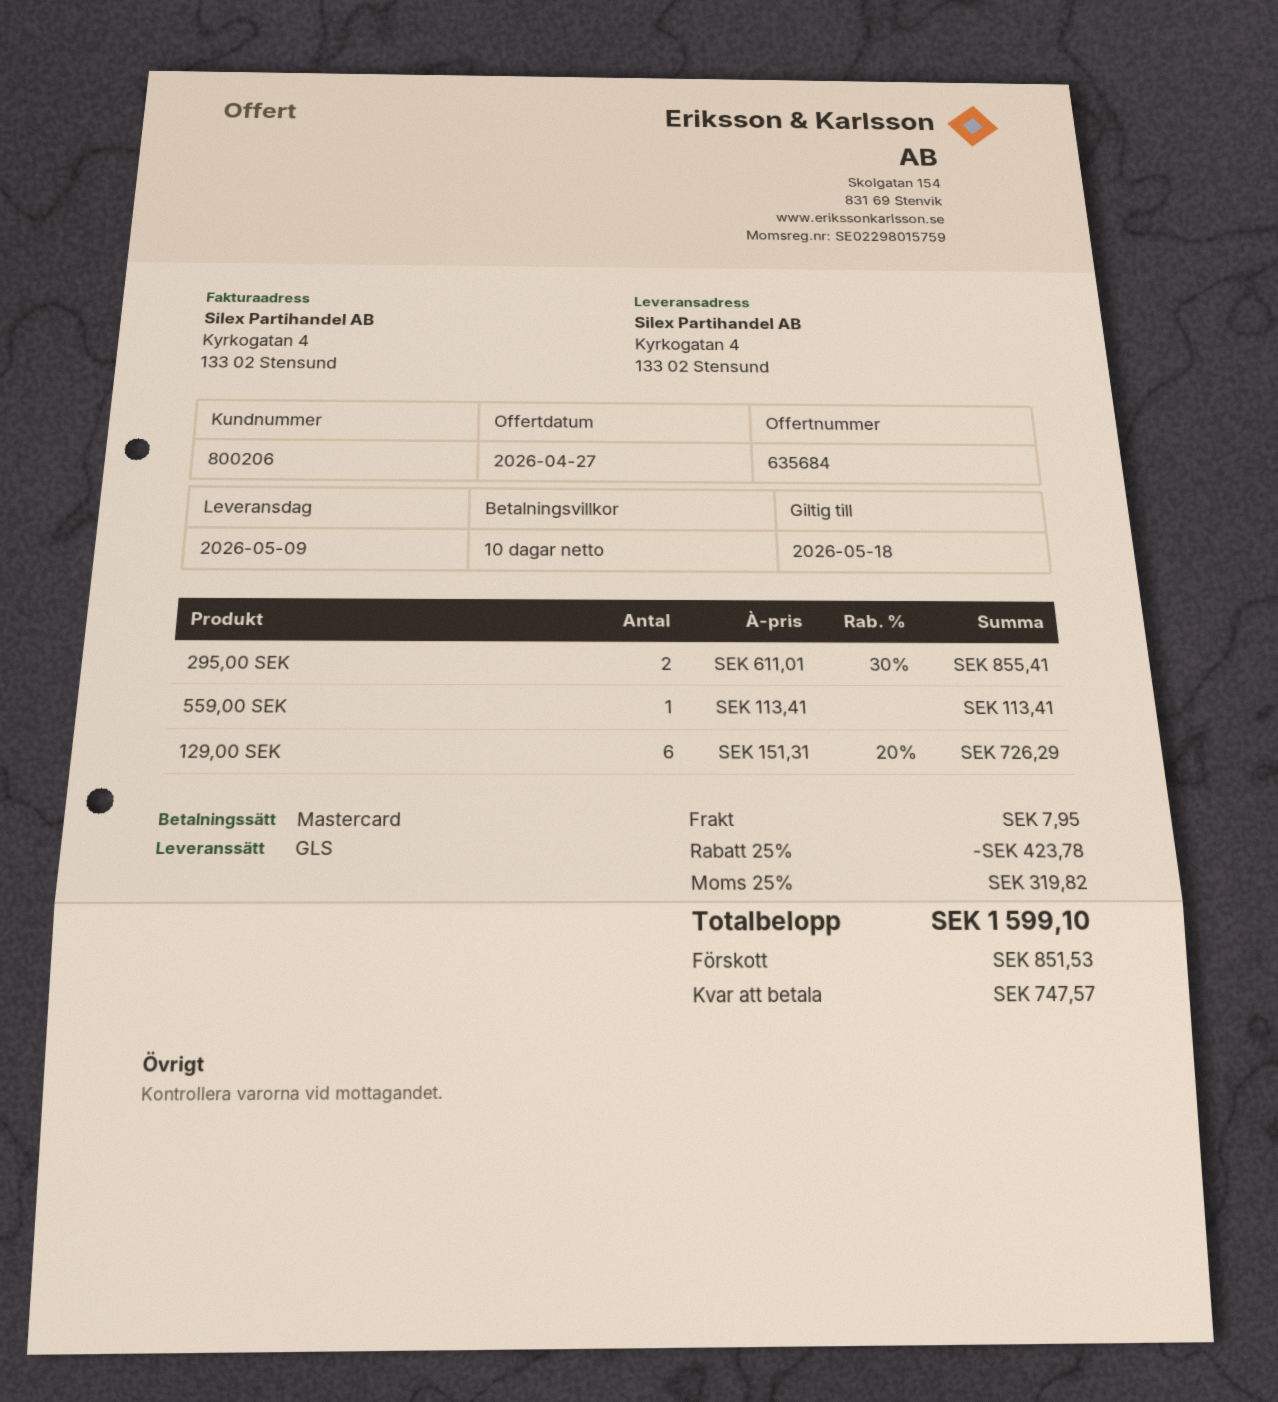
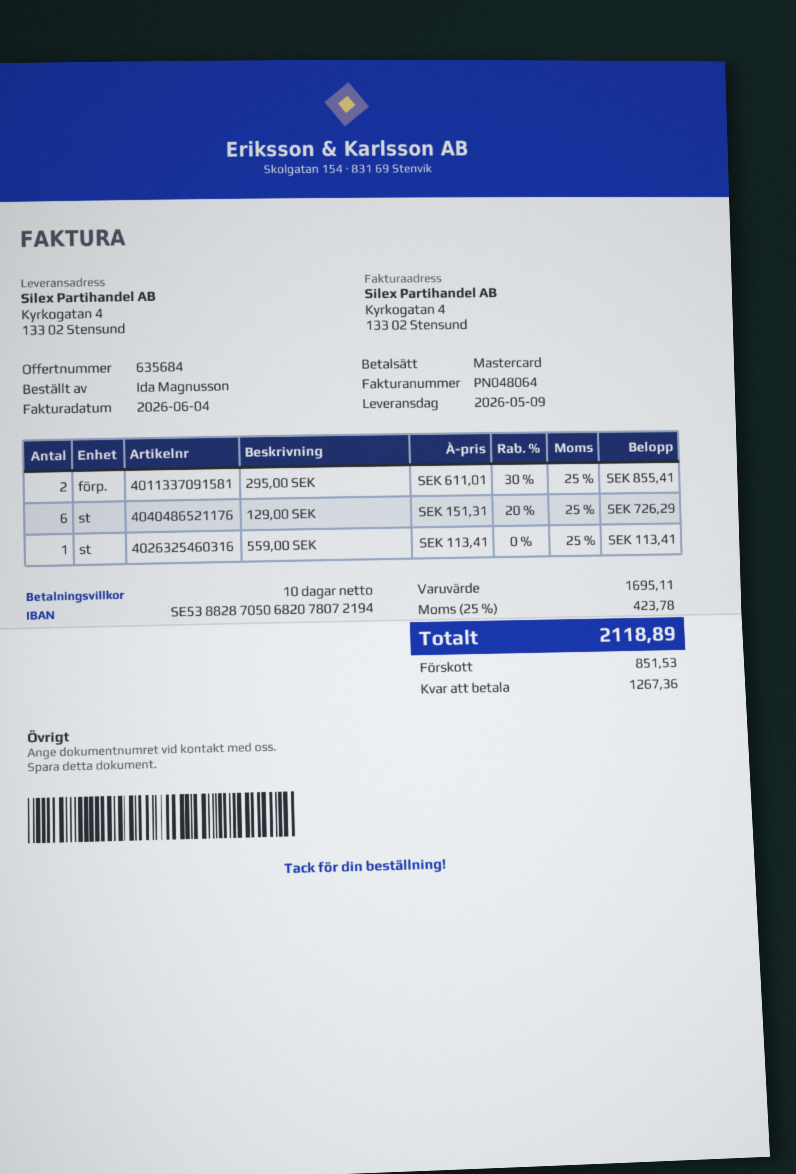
discount: 25% = 423.78 -> none
shipping: 7.95 -> none
tax: 25% = 319.82 -> 25% = 423.78
total: 1599.10 -> 2118.89
balance: 747.57 -> 1267.36

